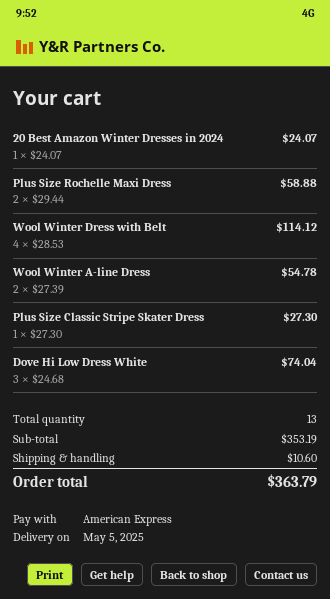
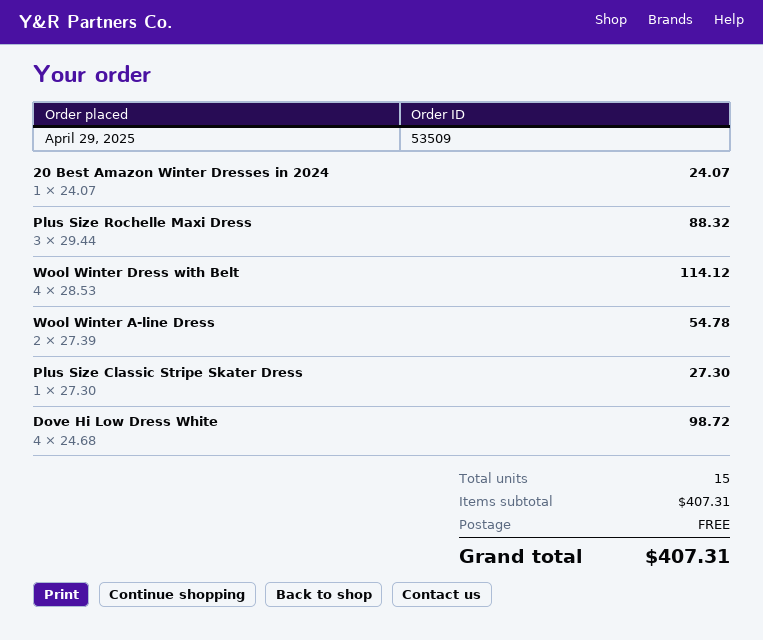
Plus Size Rochelle Maxi Dress: 2 x 29.44 = 58.88 -> 3 x 29.44 = 88.32
Dove Hi Low Dress White: 3 x 24.68 = 74.04 -> 4 x 24.68 = 98.72
total quantity: 13 -> 15
subtotal: 353.19 -> 407.31
shipping: 10.60 -> 0.00
total: 363.79 -> 407.31

